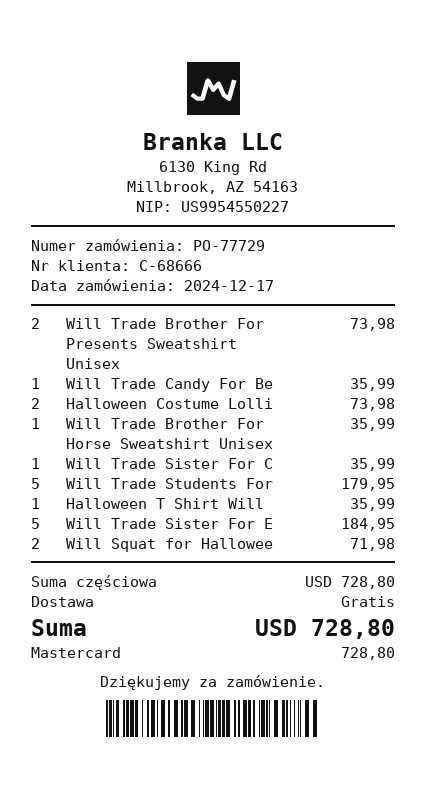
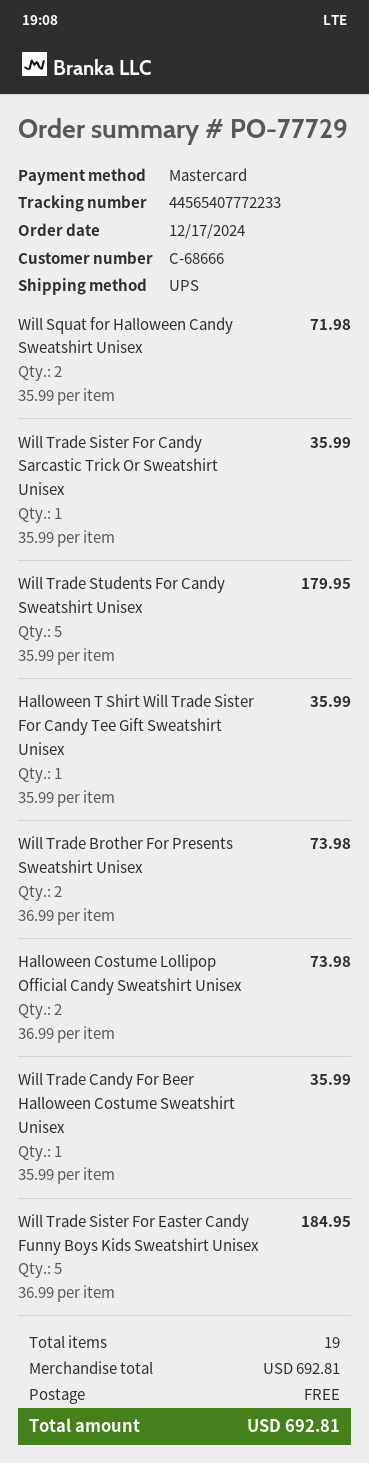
Will Trade Brother For Horse Sweatshirt Unisex: 1 for 35.99 -> none
subtotal: 728.80 -> 692.81
total: 728.80 -> 692.81

